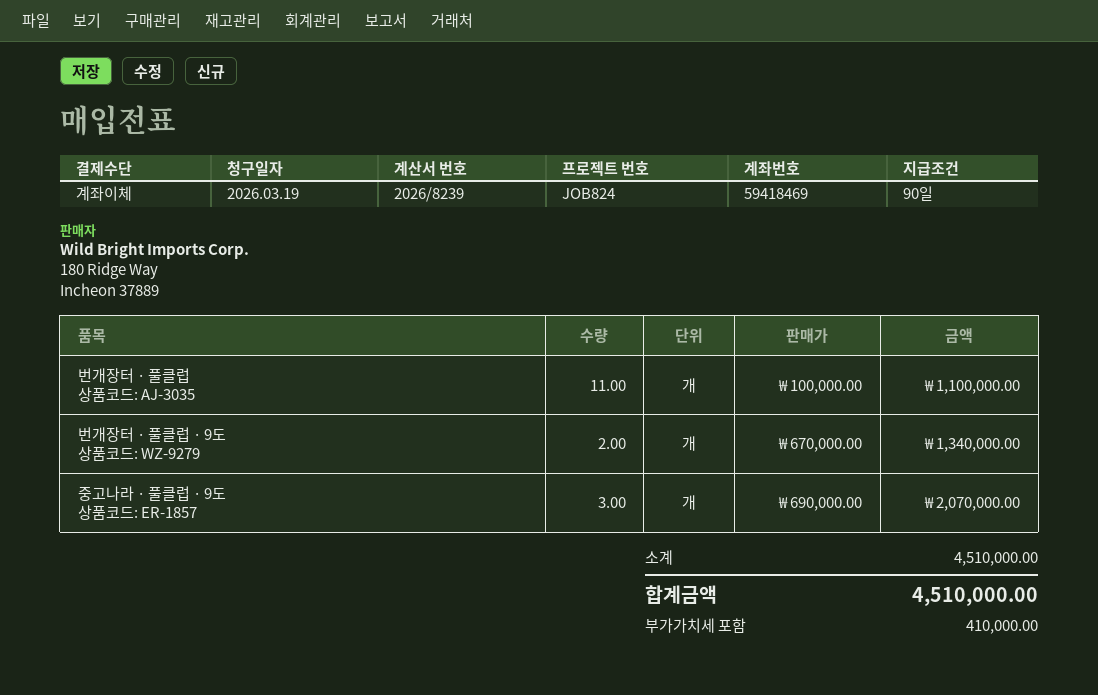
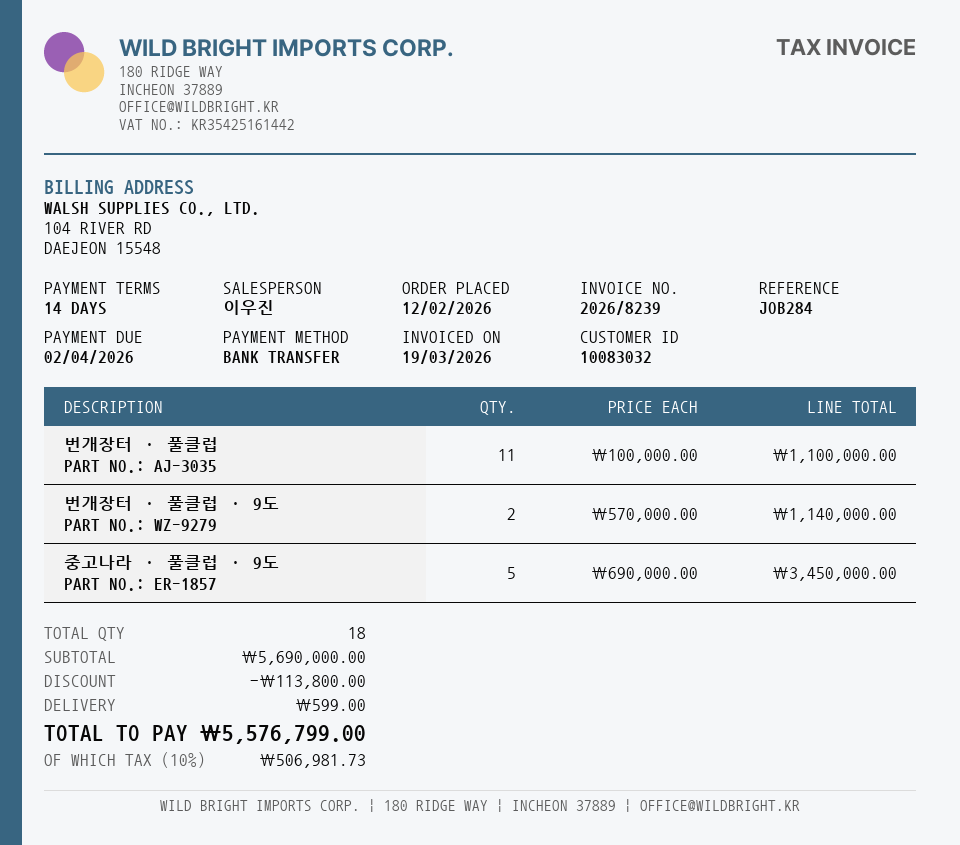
payment terms: 90 days -> 14 days
reference: JOB824 -> JOB284
번개장터 · 풀클럽 · 9도: 2 x 670000.00 = 1340000.00 -> 2 x 570000.00 = 1140000.00
중고나라 · 풀클럽 · 9도: 3 x 690000.00 = 2070000.00 -> 5 x 690000.00 = 3450000.00
subtotal: 4510000.00 -> 5690000.00
discount: none -> 113800.00
shipping: none -> 599.00
tax: 410000.00 -> 506981.73
total: 4510000.00 -> 5576799.00

